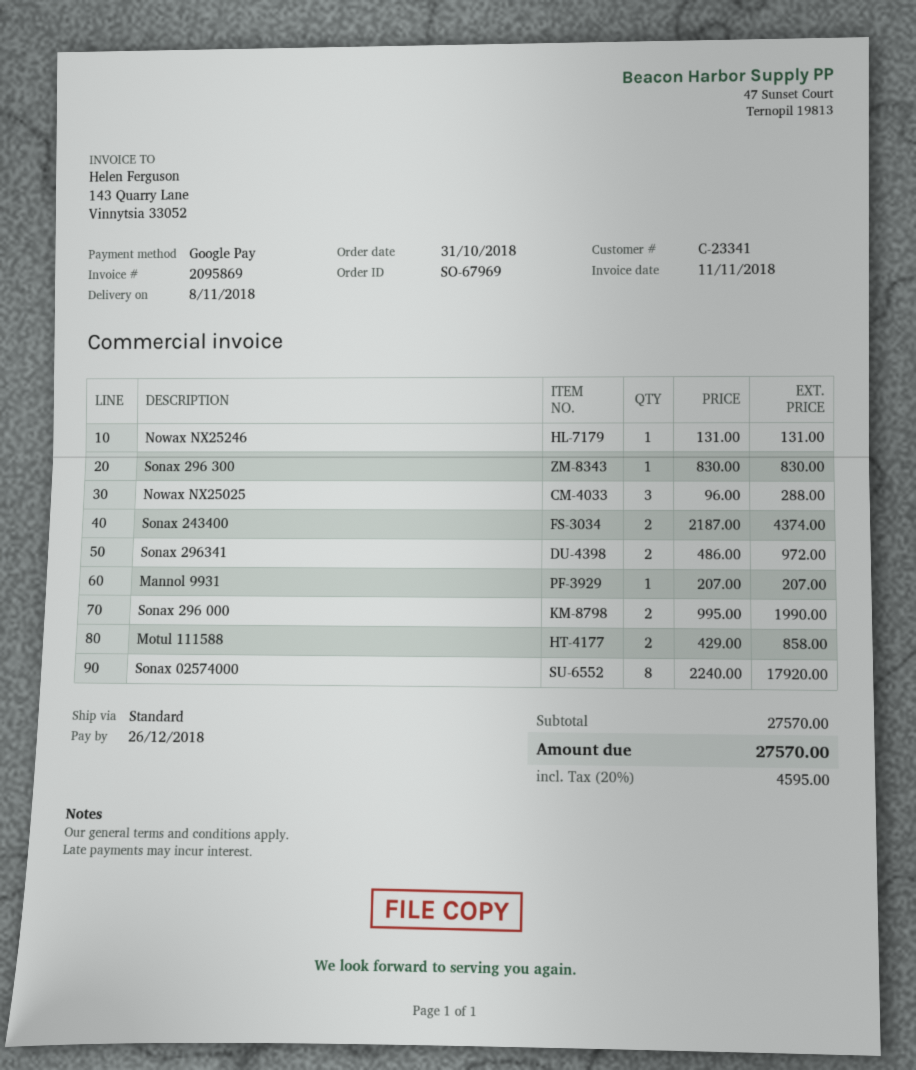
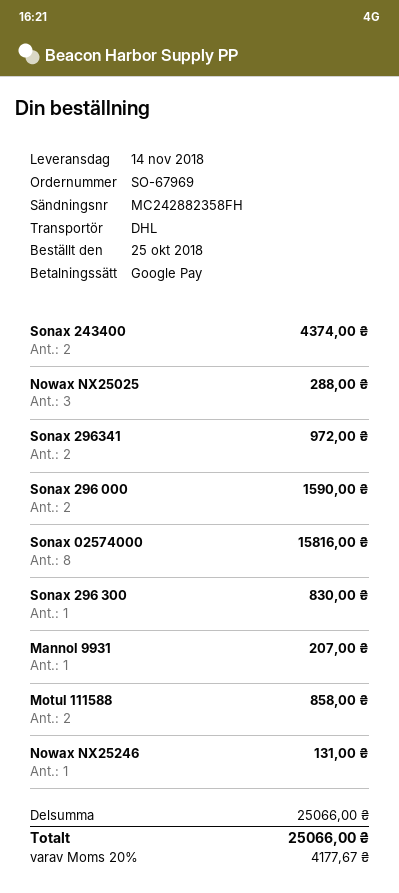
order date: 2018-10-31 -> 2018-10-25
delivery date: 2018-11-08 -> 2018-11-14
shipping method: standard -> DHL
Sonax 296 000: 2 for 1990.00 -> 2 for 1590.00
Sonax 02574000: 8 for 17920.00 -> 8 for 15816.00
subtotal: 27570.00 -> 25066.00
tax: 20% = 4595.00 -> 20% = 4177.67
total: 27570.00 -> 25066.00

